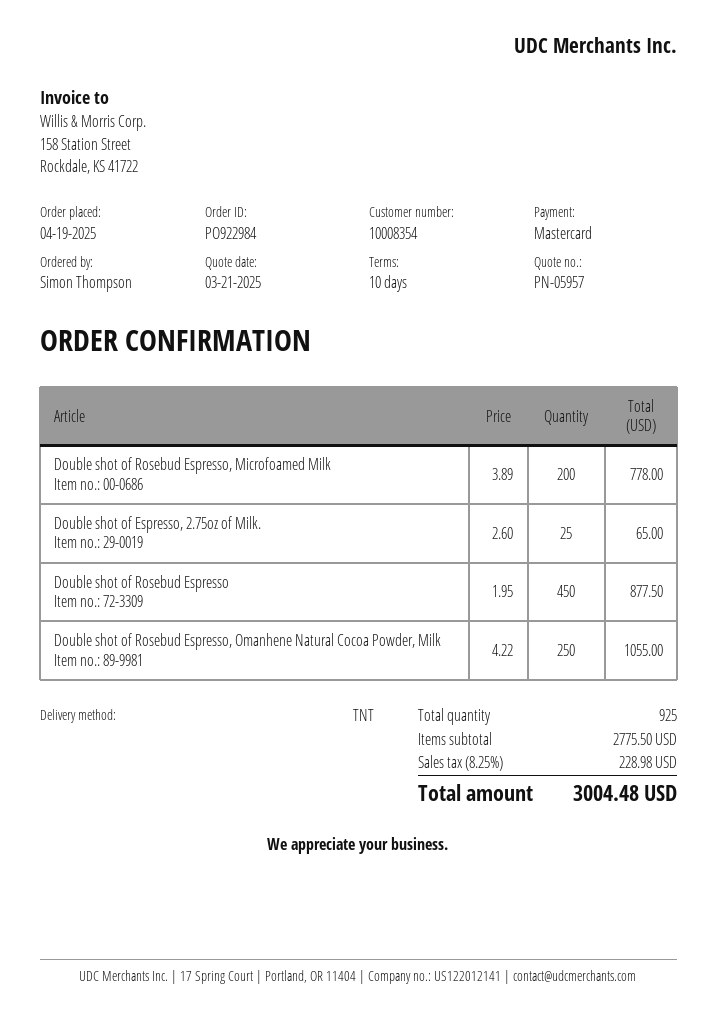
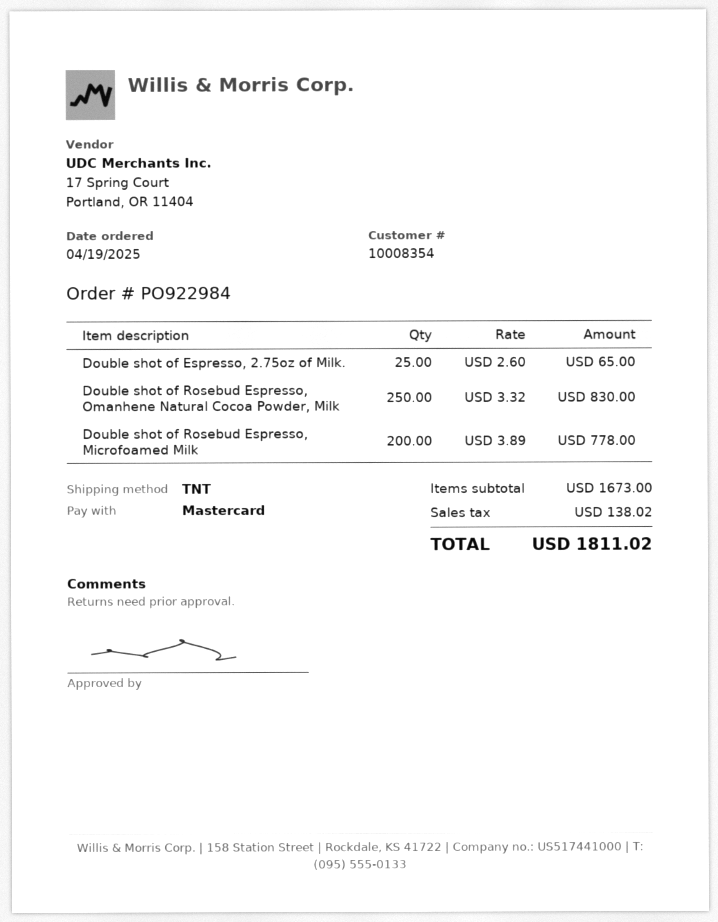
Double shot of Rosebud Espresso: 450 x 1.95 = 877.50 -> none
Double shot of Rosebud Espresso, Omanhene Natural Cocoa Powder, Milk: 250 x 4.22 = 1055.00 -> 250 x 3.32 = 830.00
subtotal: 2775.50 -> 1673.00
tax: 228.98 -> 138.02
total: 3004.48 -> 1811.02

